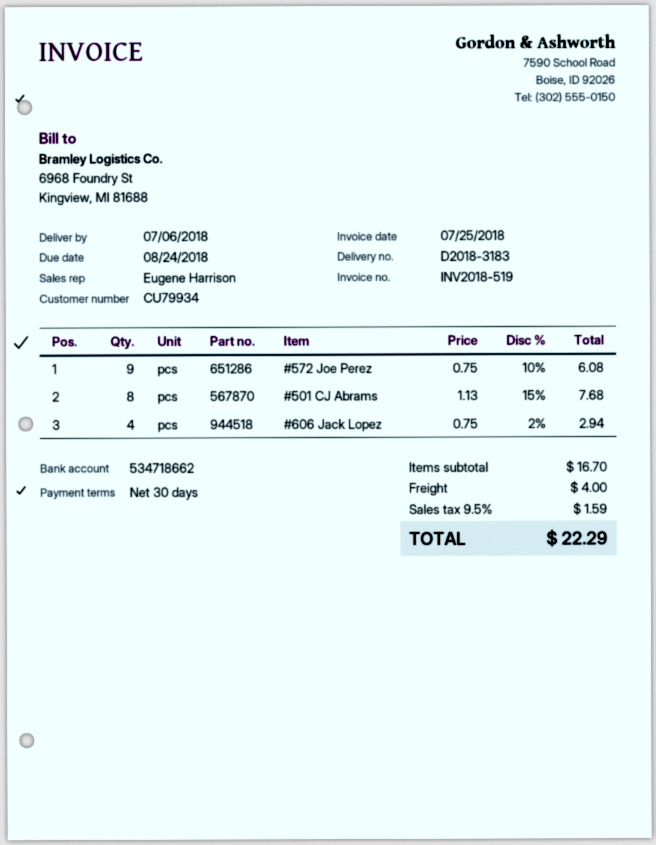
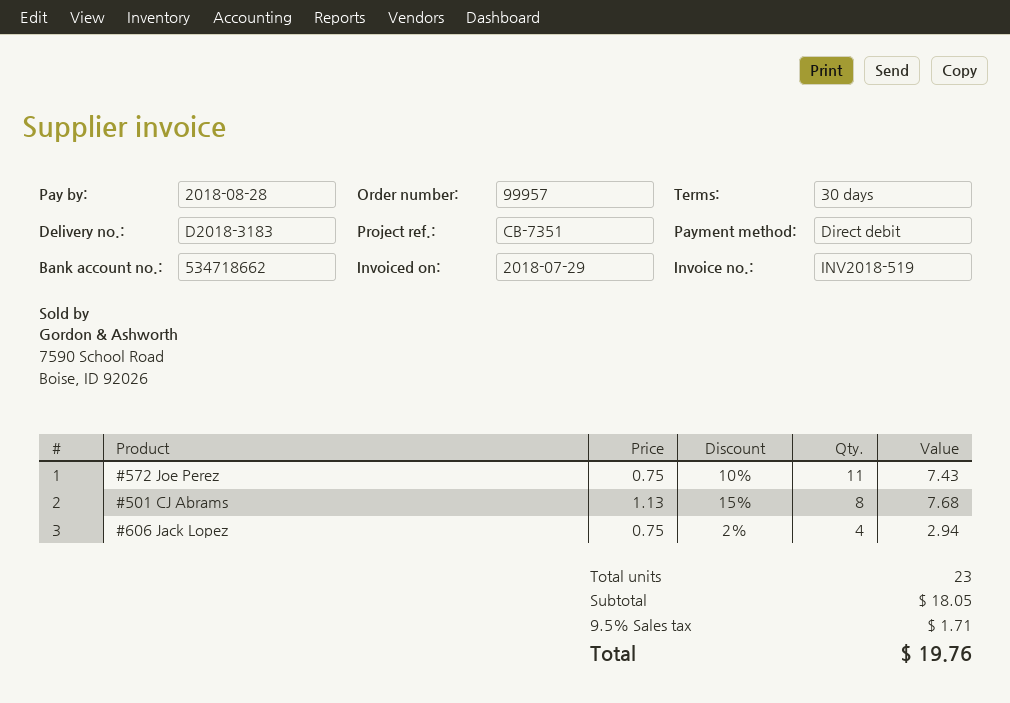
invoice date: 2018-07-25 -> 2018-07-29
due date: 2018-08-24 -> 2018-08-28
#572 Joe Perez: 9 x 0.75 - 10% = 6.08 -> 11 x 0.75 - 10% = 7.43
subtotal: 16.70 -> 18.05
shipping: 4.00 -> none
tax: 9.5% = 1.59 -> 9.5% = 1.71
total: 22.29 -> 19.76

